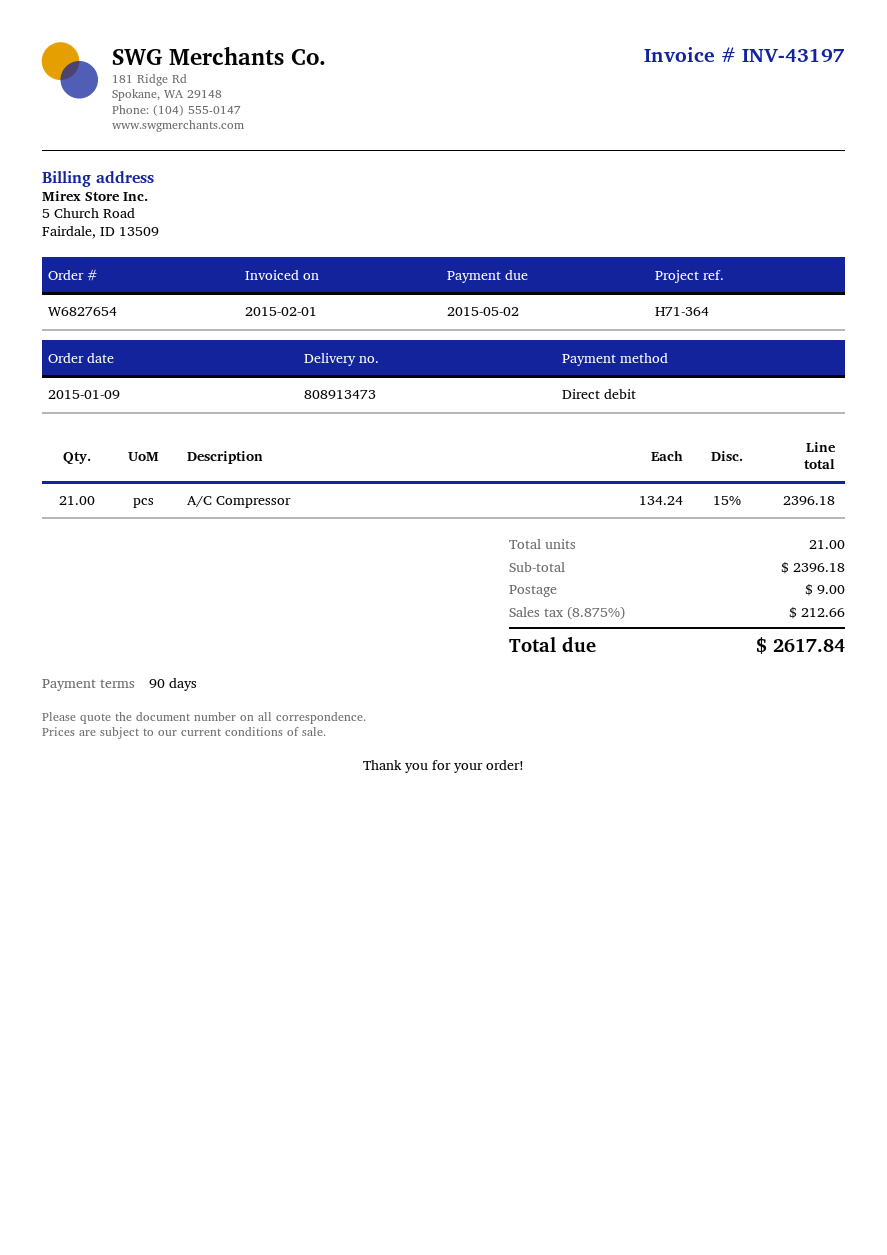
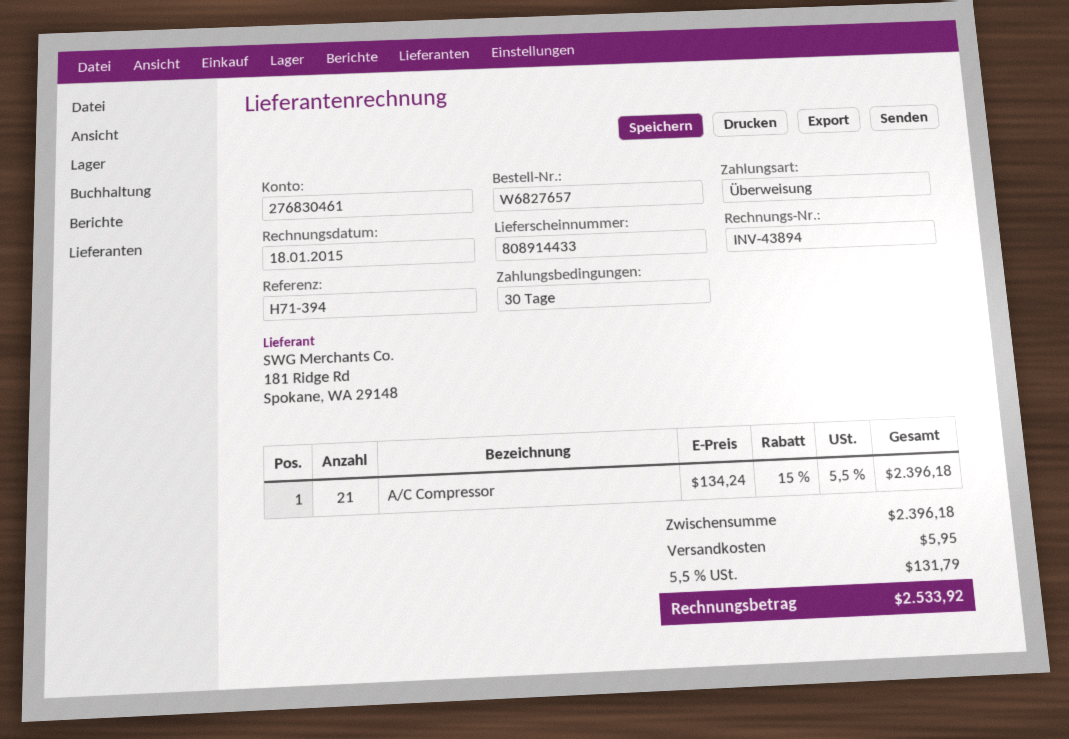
order number: W6827654 -> W6827657
delivery note number: 808913473 -> 808914433
invoice number: INV-43197 -> INV-43894
invoice date: 2015-02-01 -> 2015-01-18
payment terms: 90 days -> 30 days
reference: H71-364 -> H71-394
payment method: direct debit -> bank transfer
shipping: 9.00 -> 5.95
tax: 8.875% = 212.66 -> 5.5% = 131.79
total: 2617.84 -> 2533.92

